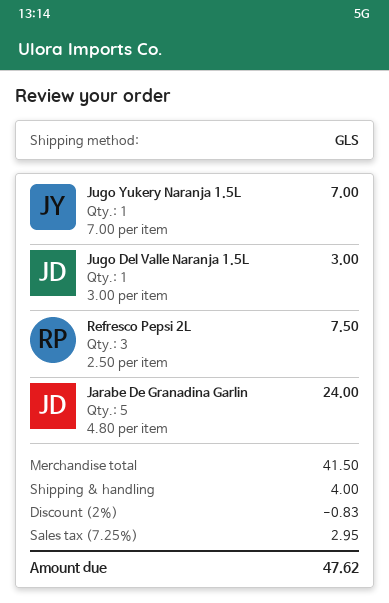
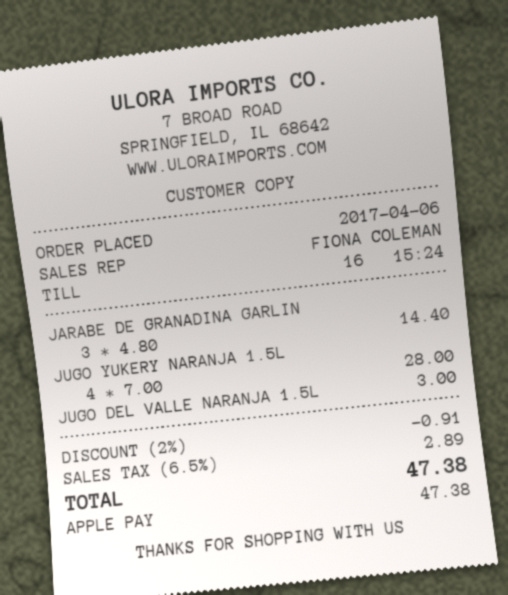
Jugo Yukery Naranja 1.5L: 1 x 7.00 = 7.00 -> 4 x 7.00 = 28.00
Refresco Pepsi 2L: 3 x 2.50 = 7.50 -> none
Jarabe De Granadina Garlin: 5 x 4.80 = 24.00 -> 3 x 4.80 = 14.40
discount: 2% = 0.83 -> 2% = 0.91
shipping: 4.00 -> none
tax: 7.25% = 2.95 -> 6.5% = 2.89
total: 47.62 -> 47.38

